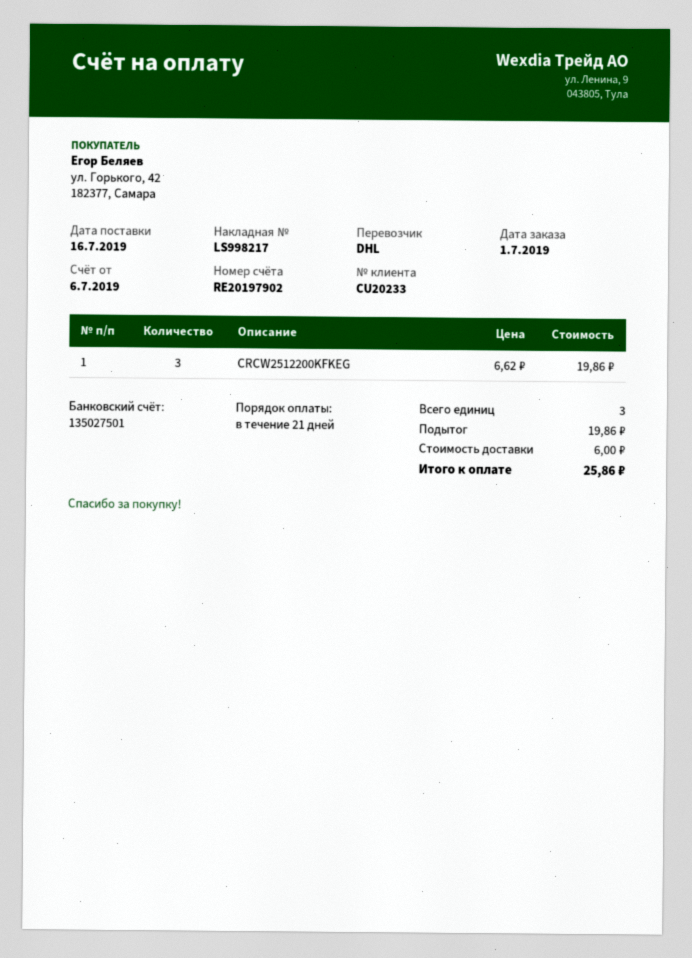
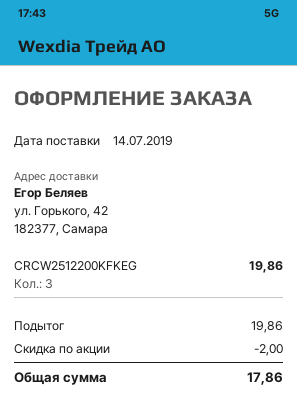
delivery date: 2019-07-16 -> 2019-07-14
discount: none -> 2.00
shipping: 6.00 -> none
total: 25.86 -> 17.86

